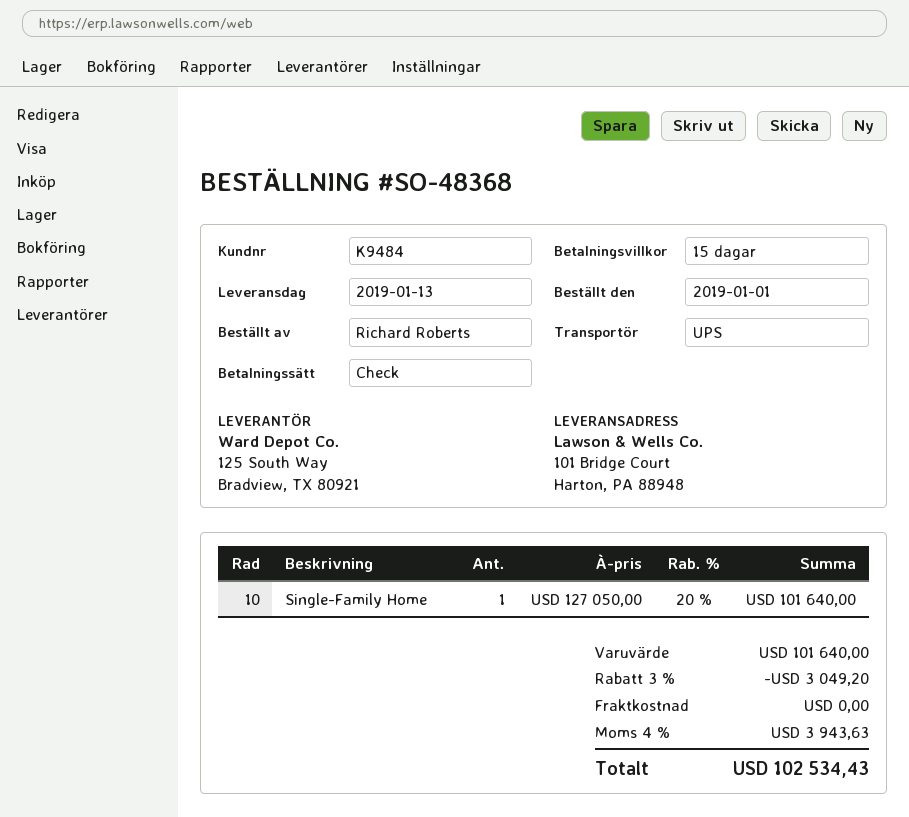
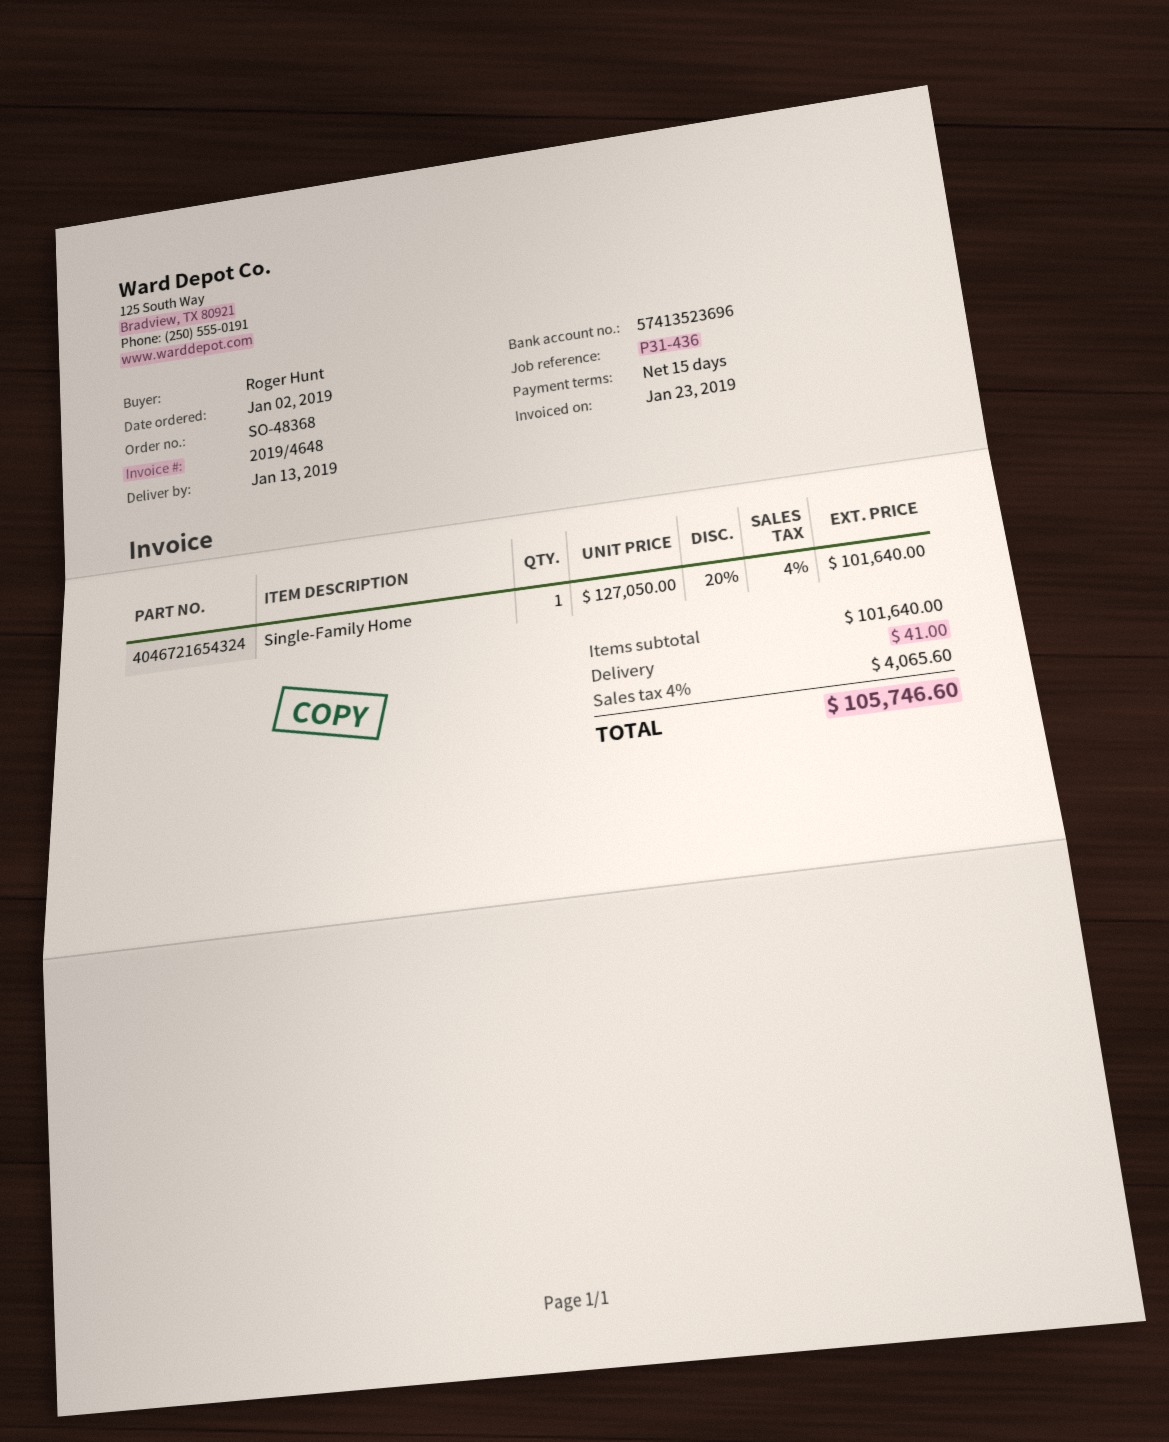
order date: 2019-01-01 -> 2019-01-02
ordered by: Richard Roberts -> Roger Hunt
discount: 3% = 3049.20 -> none
shipping: 0.00 -> 41.00
tax: 4% = 3943.63 -> 4% = 4065.60
total: 102534.43 -> 105746.60

